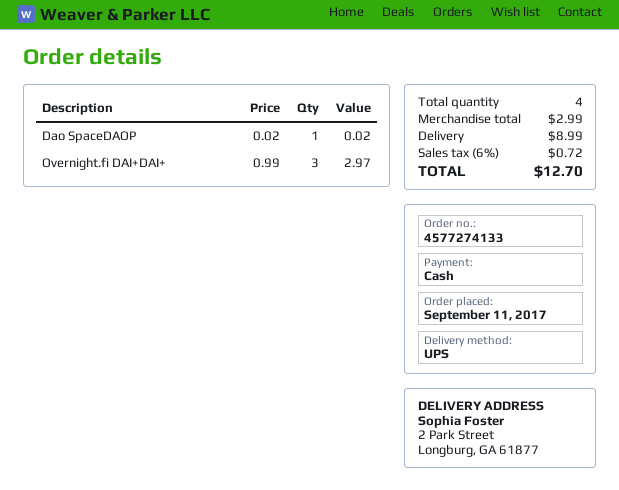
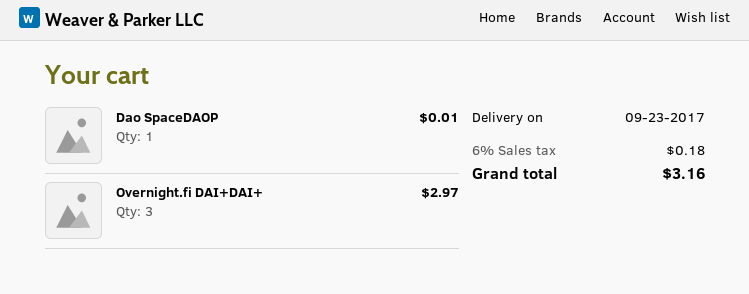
Dao SpaceDAOP: 1 for 0.02 -> 1 for 0.01
shipping: 8.99 -> none
tax: 6% = 0.72 -> 6% = 0.18
total: 12.70 -> 3.16

